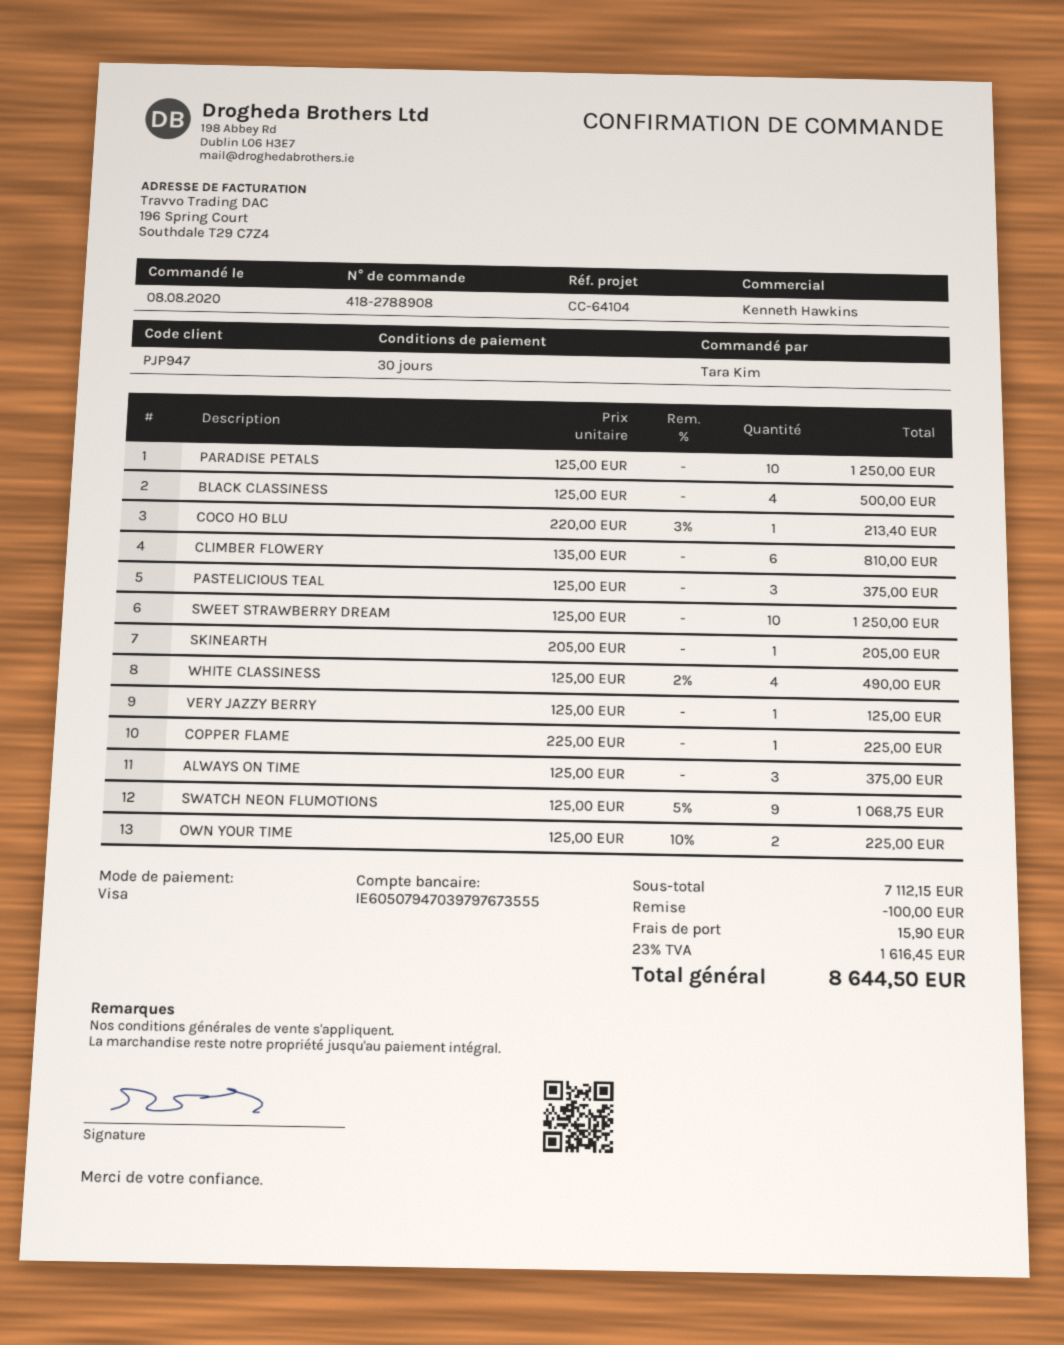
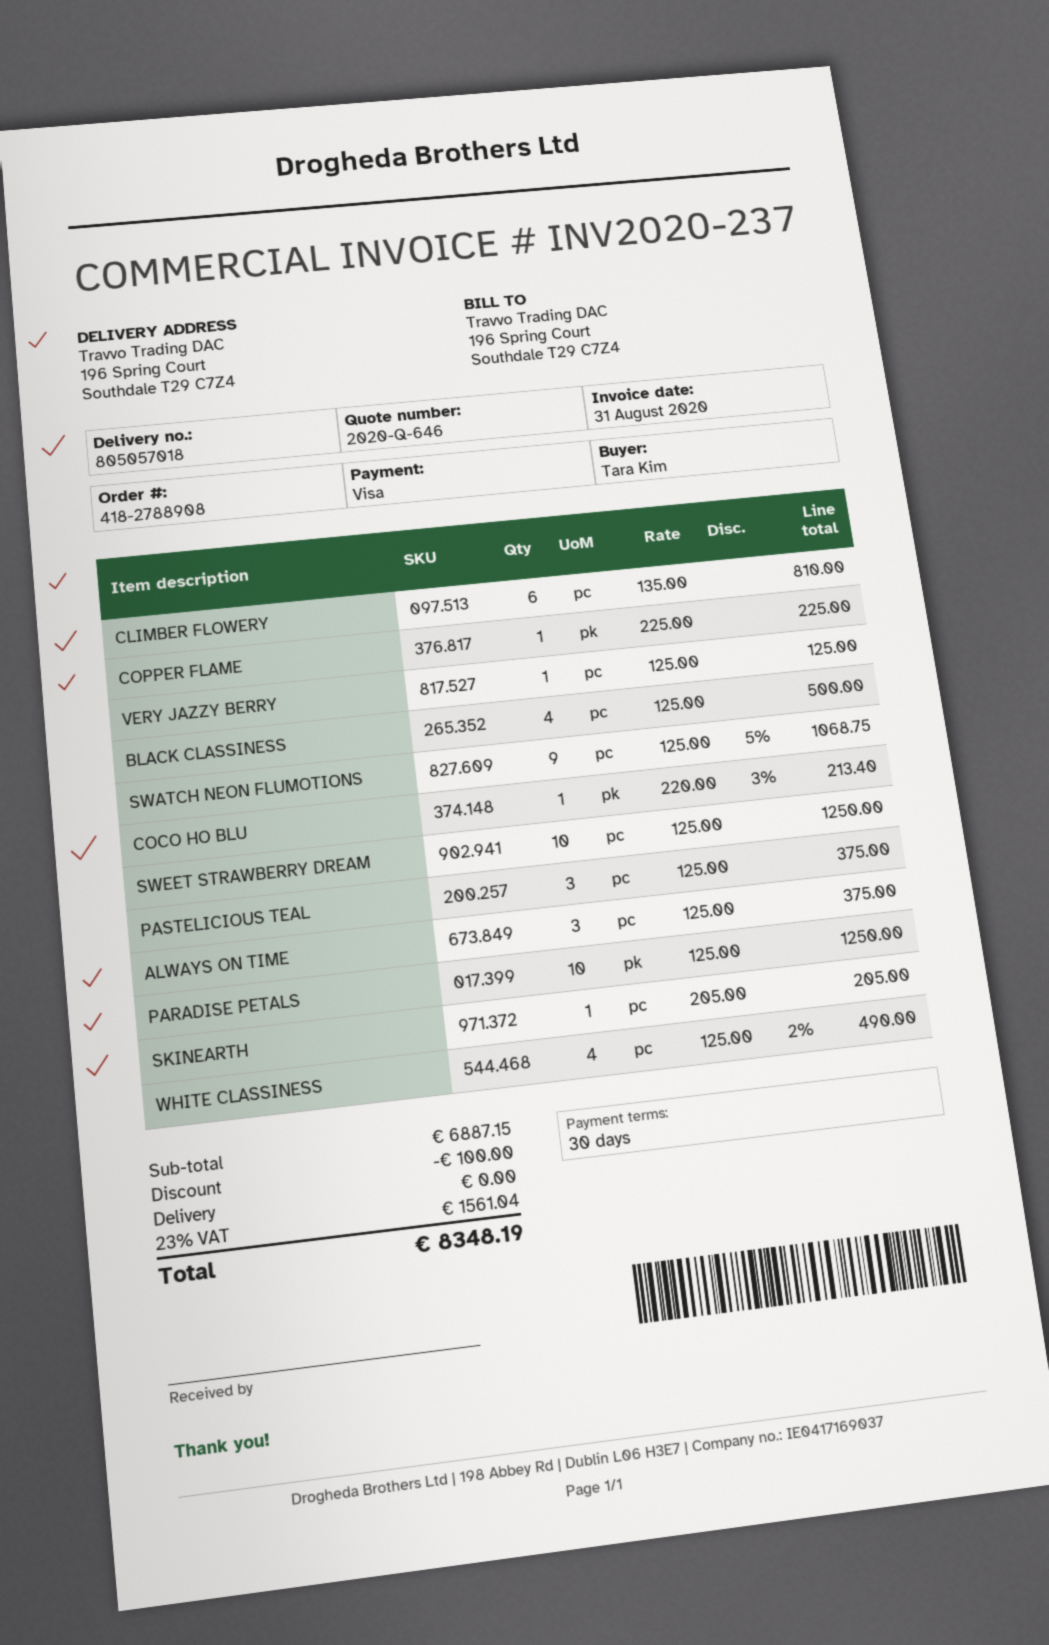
OWN YOUR TIME: 2 x 125.00 - 10% = 225.00 -> none
subtotal: 7112.15 -> 6887.15
shipping: 15.90 -> 0.00
tax: 23% = 1616.45 -> 23% = 1561.04
total: 8644.50 -> 8348.19

